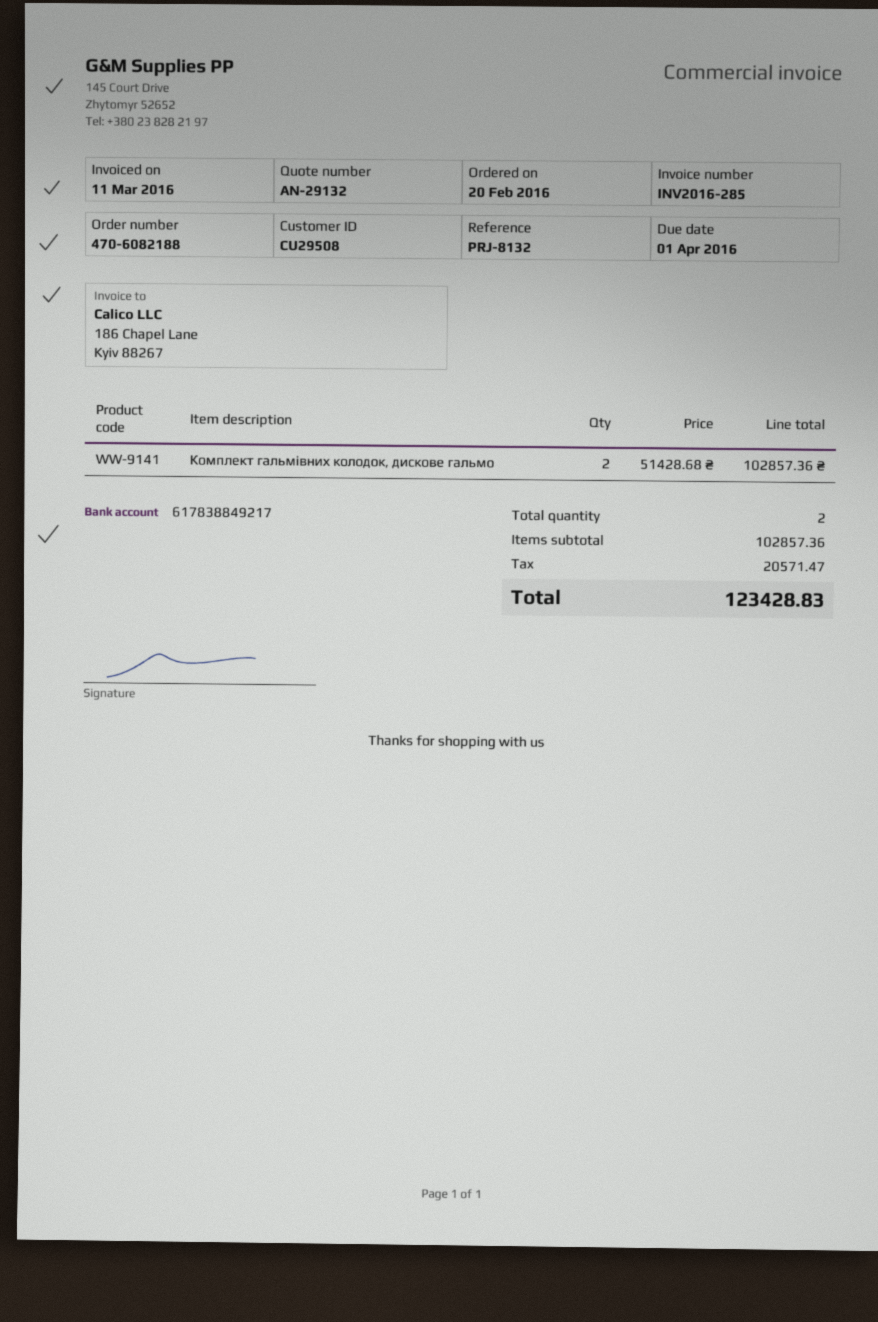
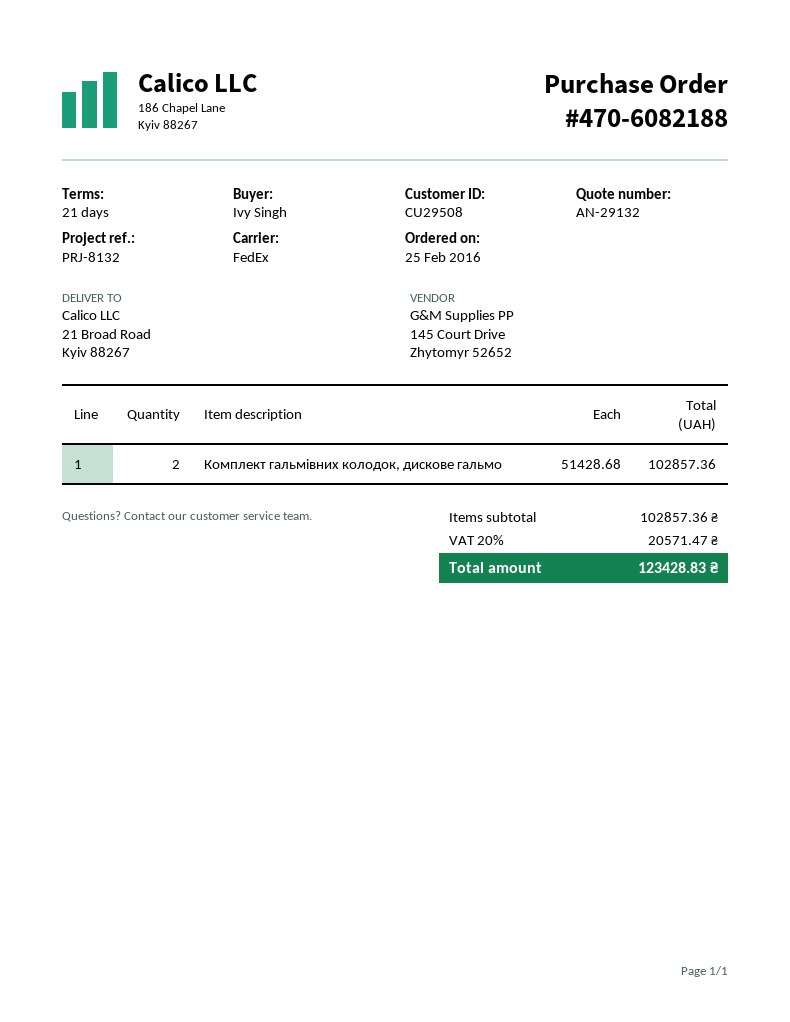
order date: 2016-02-20 -> 2016-02-25

